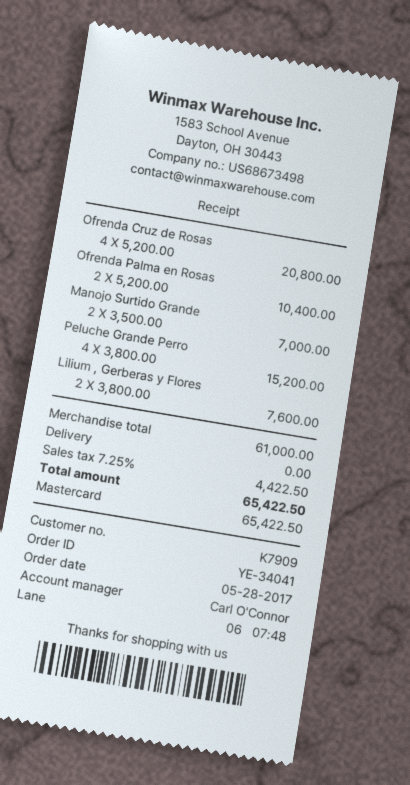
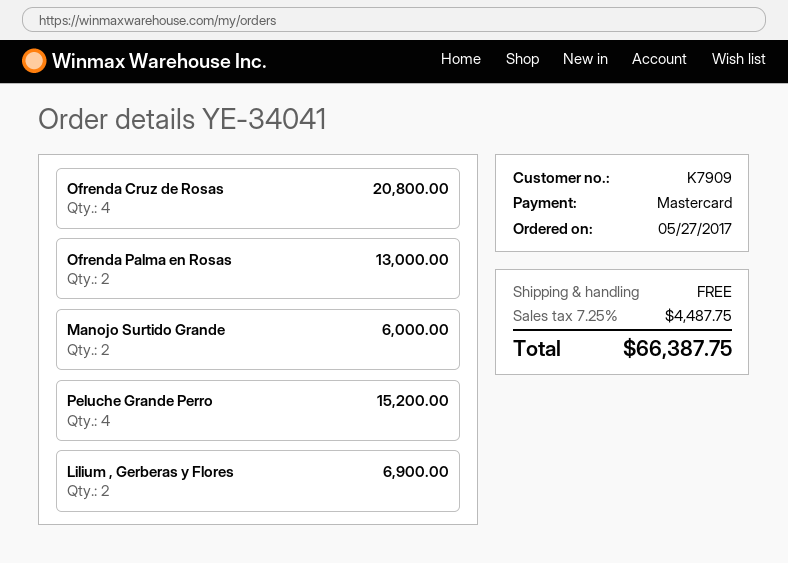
order date: 2017-05-28 -> 2017-05-27
Ofrenda Palma en Rosas: 2 for 10400.00 -> 2 for 13000.00
Manojo Surtido Grande: 2 for 7000.00 -> 2 for 6000.00
Lilium , Gerberas y Flores: 2 for 7600.00 -> 2 for 6900.00
tax: 7.25% = 4422.50 -> 7.25% = 4487.75
total: 65422.50 -> 66387.75

